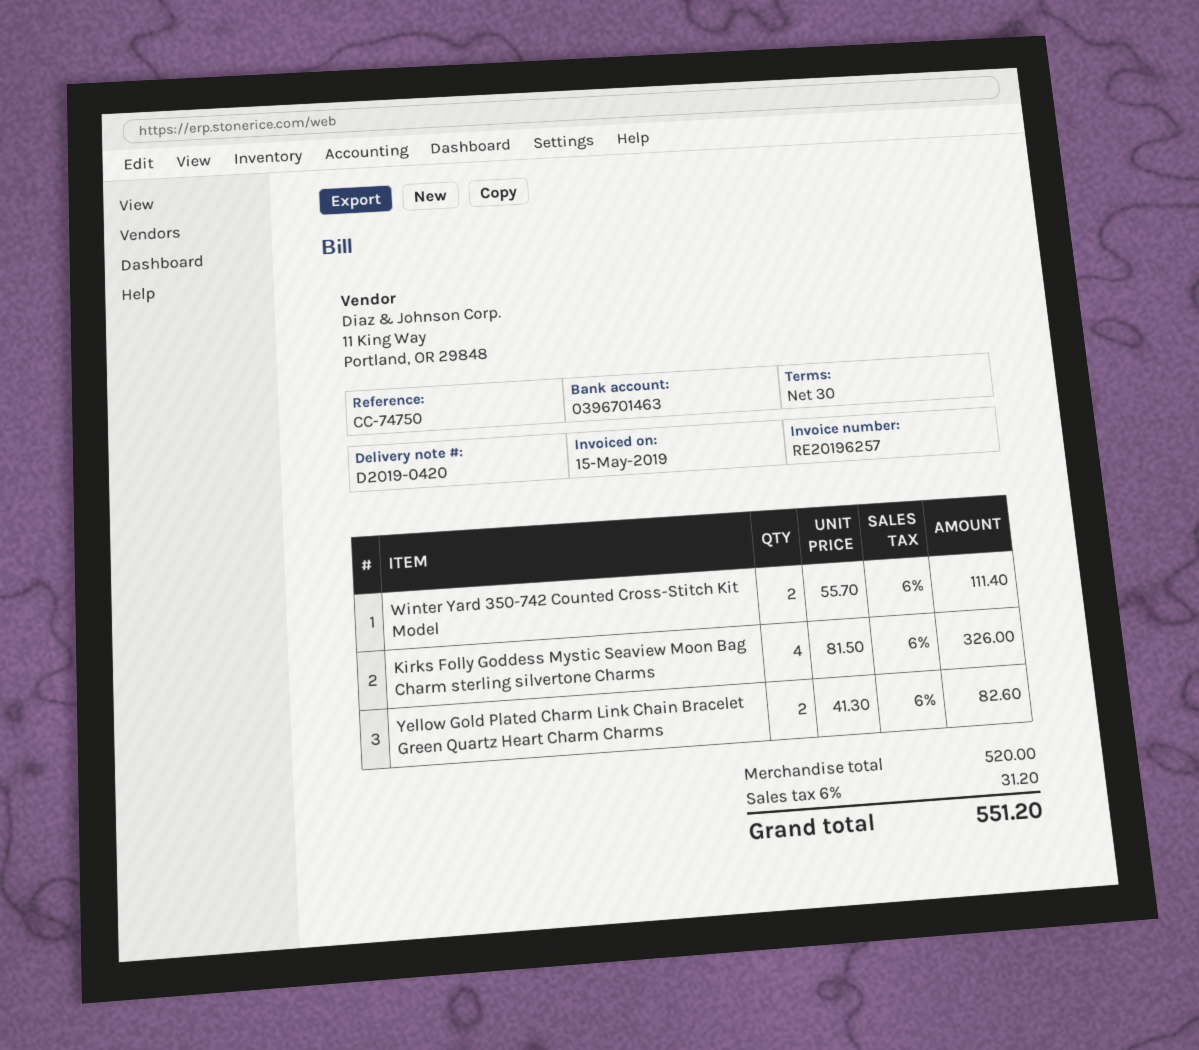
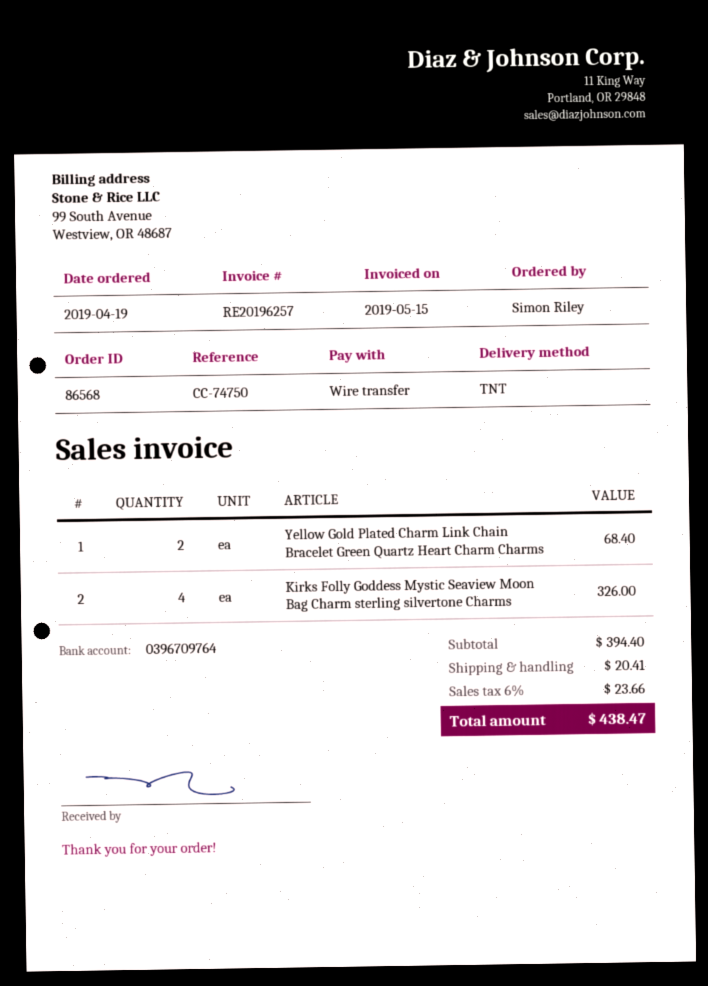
bank account: 0396701463 -> 0396709764
Winter Yard 350-742 Counted Cross-Stitch Kit Model: 2 for 111.40 -> none
Yellow Gold Plated Charm Link Chain Bracelet Green Quartz Heart Charm Charms: 2 for 82.60 -> 2 for 68.40
subtotal: 520.00 -> 394.40
shipping: none -> 20.41
tax: 6% = 31.20 -> 6% = 23.66
total: 551.20 -> 438.47

